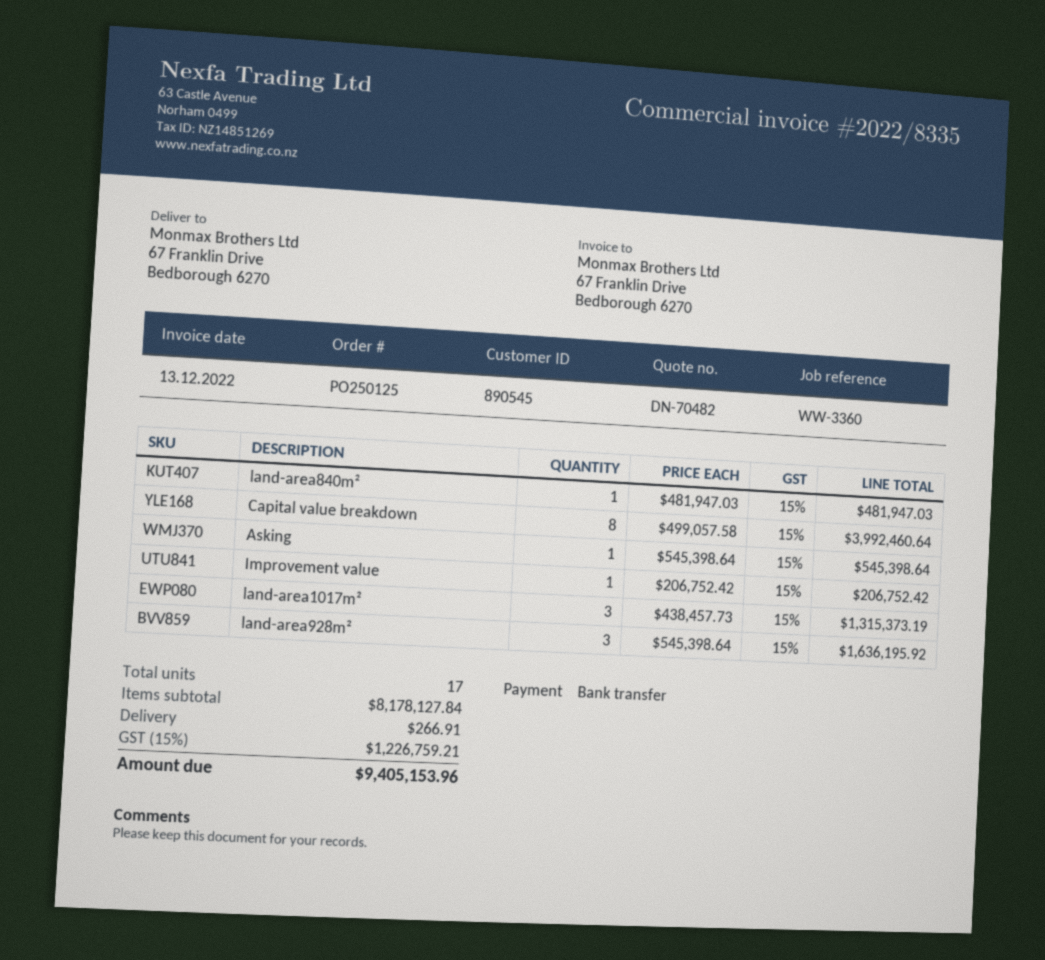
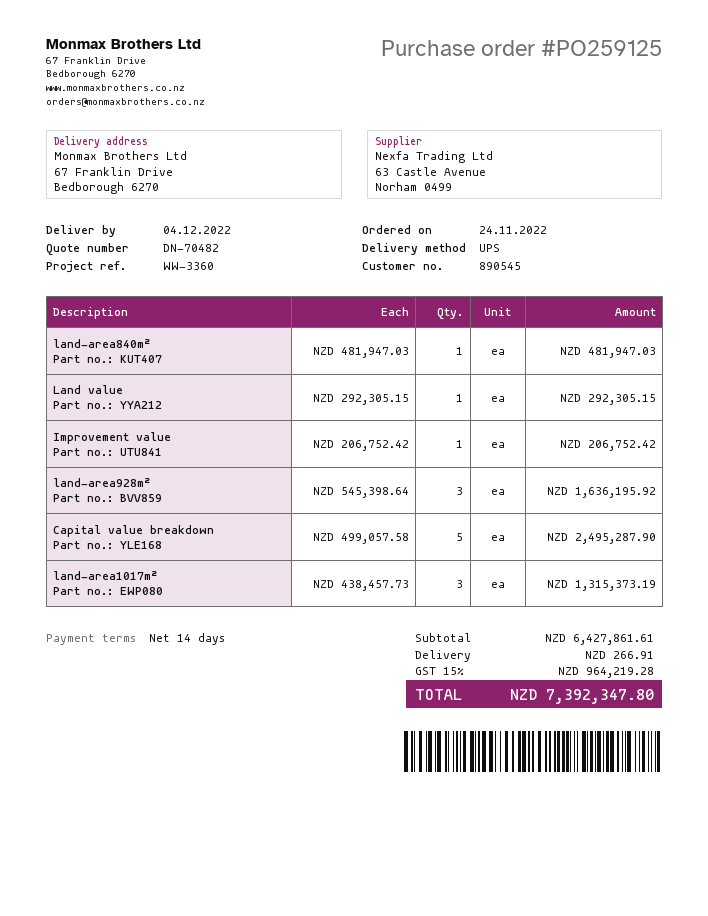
order number: PO250125 -> PO259125
Capital value breakdown: 8 x 499057.58 = 3992460.64 -> 5 x 499057.58 = 2495287.90
Asking: 1 x 545398.64 = 545398.64 -> none
Land value: none -> 1 x 292305.15 = 292305.15
subtotal: 8178127.84 -> 6427861.61
tax: 15% = 1226759.21 -> 15% = 964219.28
total: 9405153.96 -> 7392347.80

